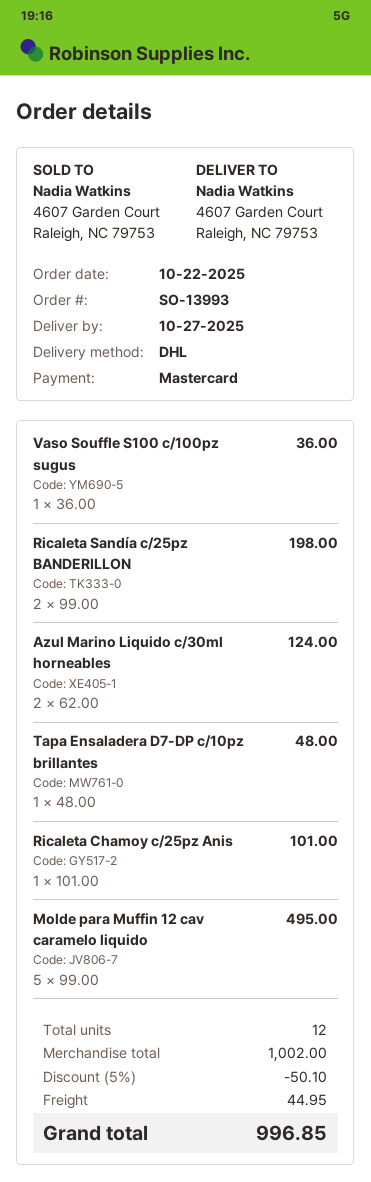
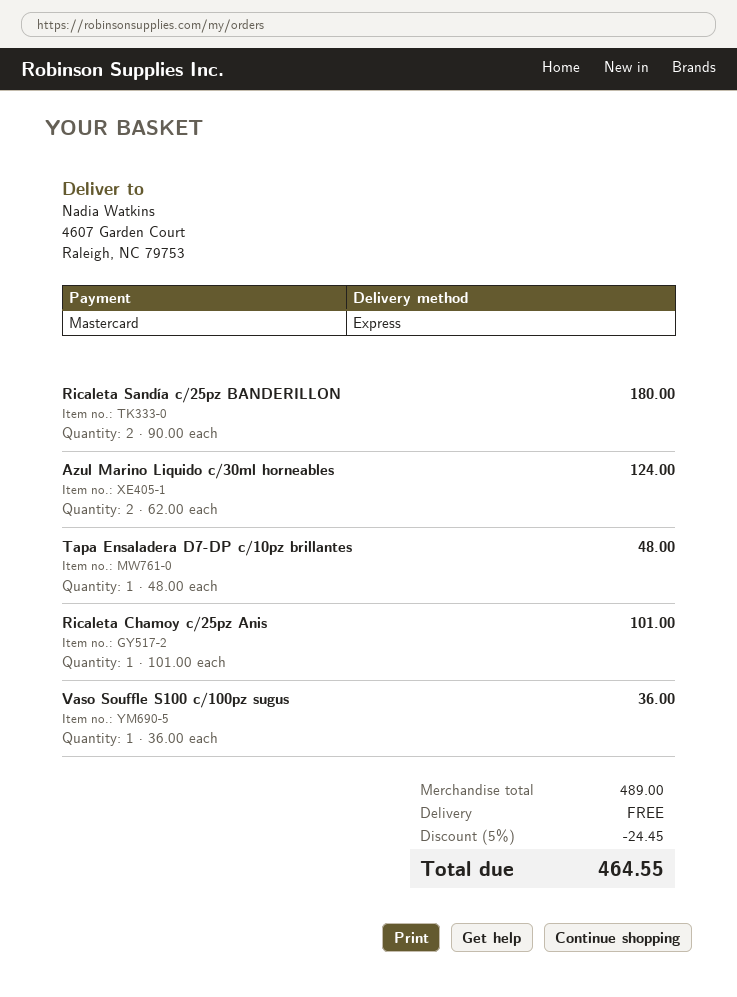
shipping method: DHL -> express
Ricaleta Sandía c/25pz BANDERILLON: 2 x 99.00 = 198.00 -> 2 x 90.00 = 180.00
Molde para Muffin 12 cav caramelo liquido: 5 x 99.00 = 495.00 -> none
subtotal: 1002.00 -> 489.00
discount: 5% = 50.10 -> 5% = 24.45
shipping: 44.95 -> 0.00
total: 996.85 -> 464.55

